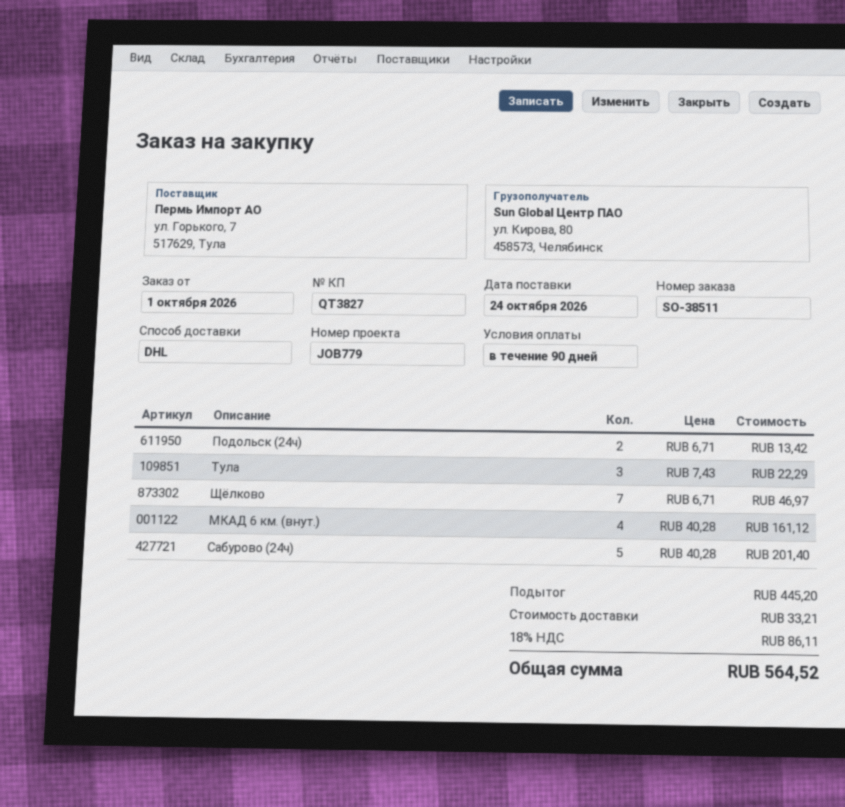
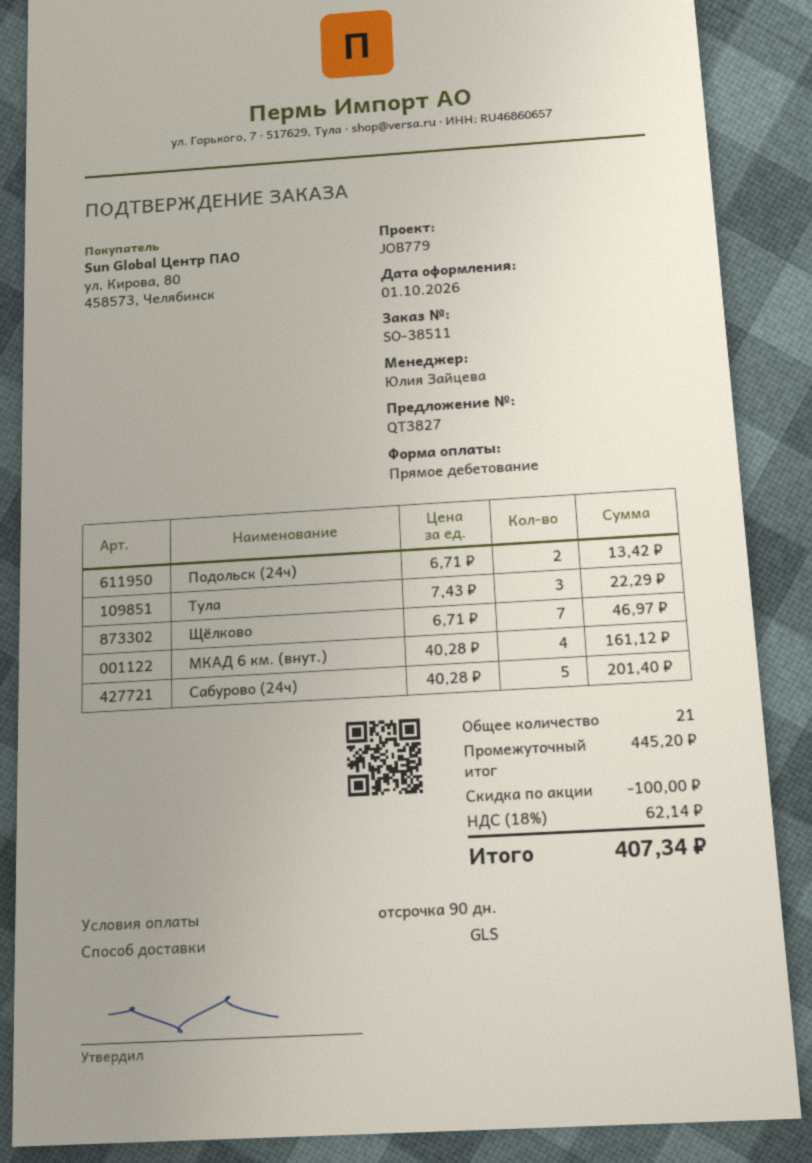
shipping method: DHL -> GLS
discount: none -> 100.00
shipping: 33.21 -> none
tax: 18% = 86.11 -> 18% = 62.14
total: 564.52 -> 407.34

